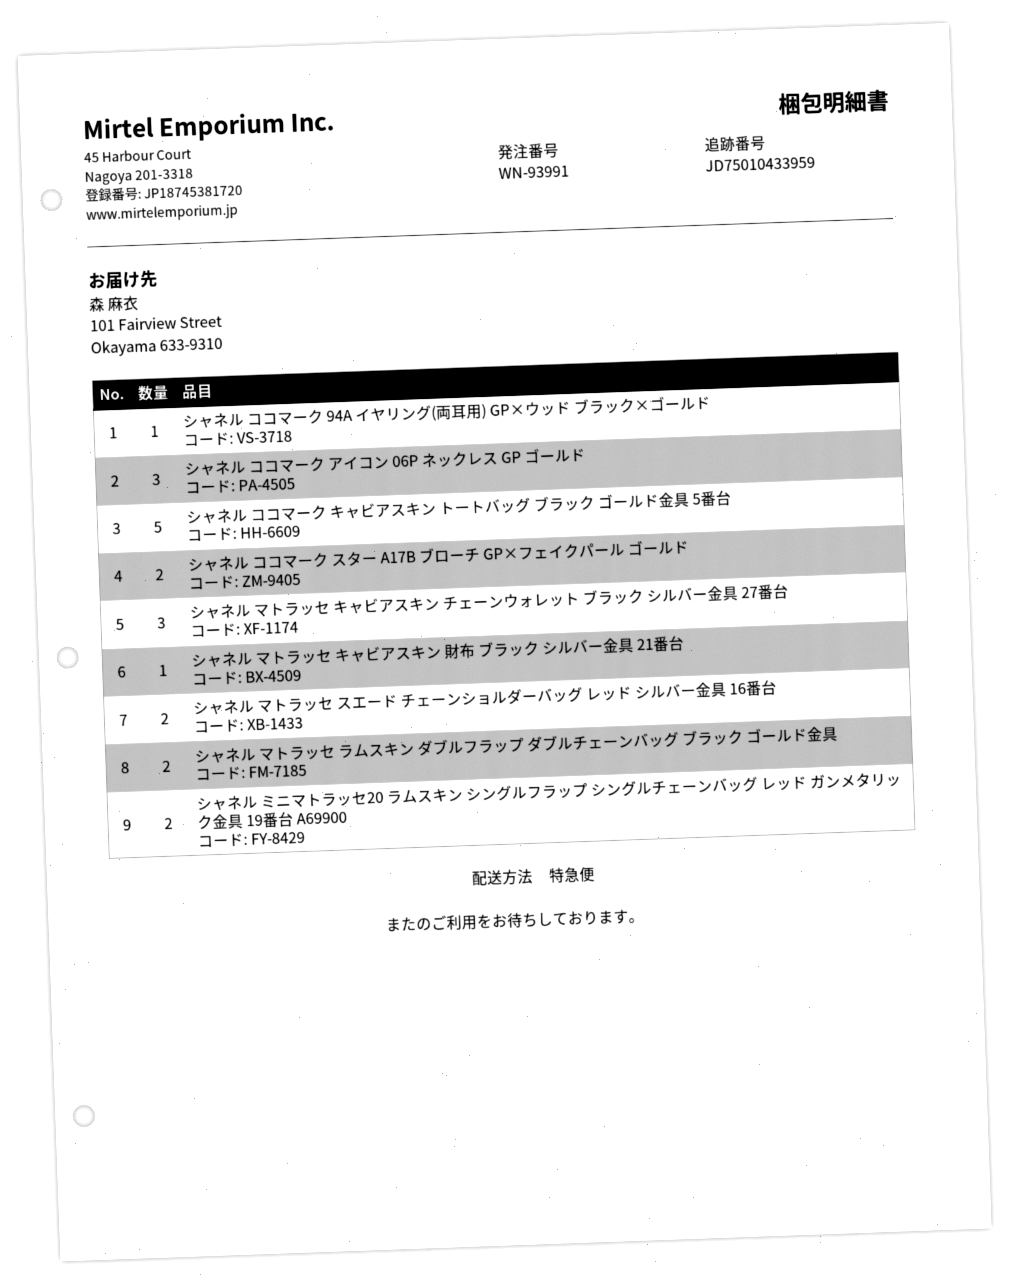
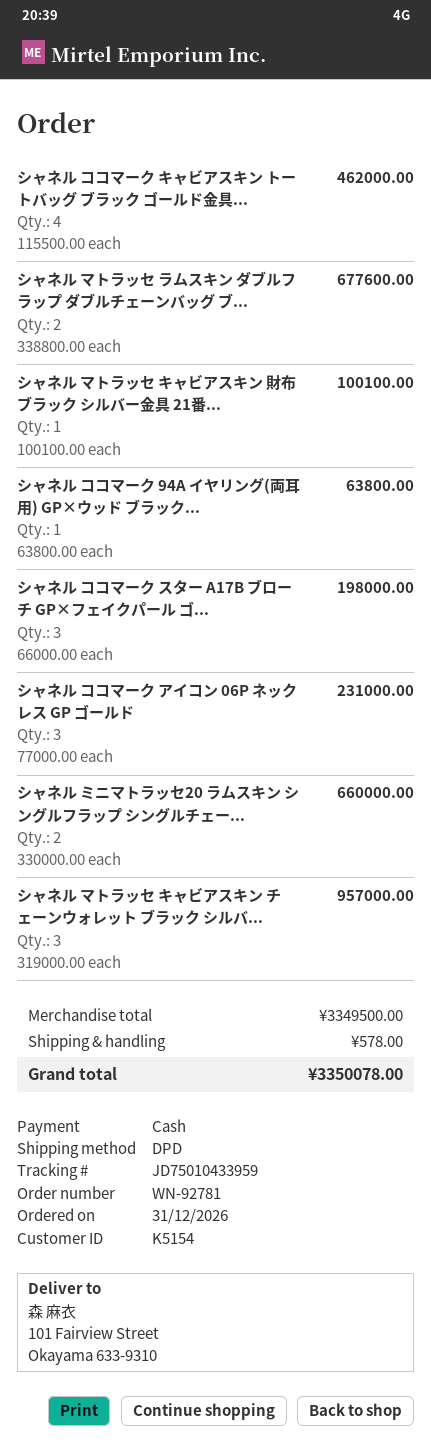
order number: WN-93991 -> WN-92781
shipping method: express -> DPD
シャネル ココマーク キャビアスキン トートバッグ ブラック ゴールド金具 5番台: 5 -> 4
シャネル ココマーク スター A17B ブローチ GP×フェイクパール ゴールド: 2 -> 3
シャネル マトラッセ スエード チェーンショルダーバッグ レッド シルバー金具 16番台: 2 -> none

